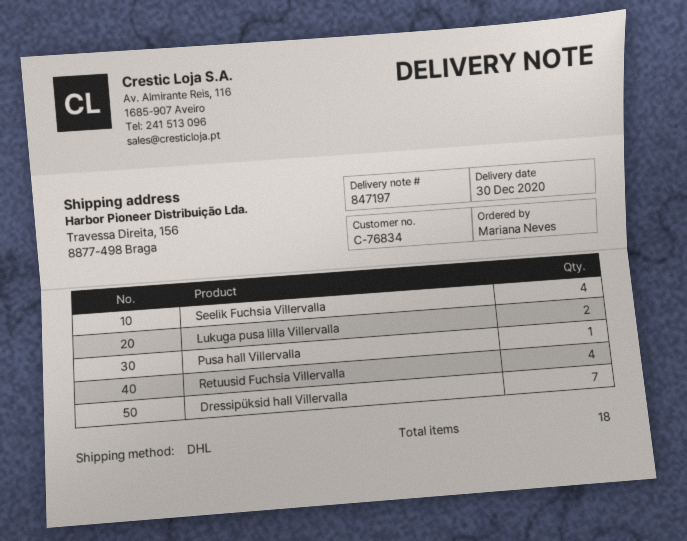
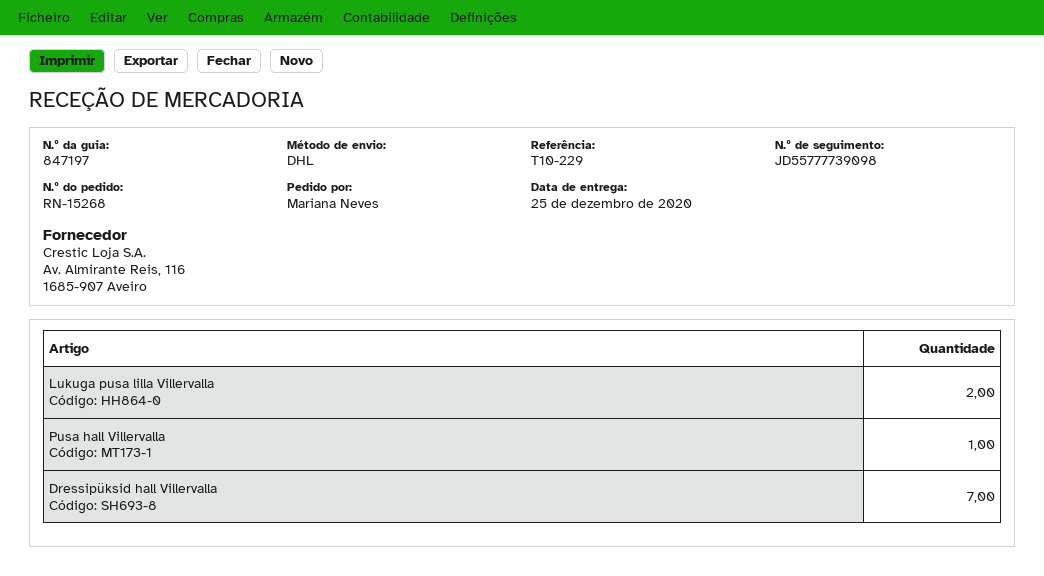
delivery date: 2020-12-30 -> 2020-12-25
Seelik Fuchsia Villervalla: 4 -> none
Retuusid Fuchsia Villervalla: 4 -> none

